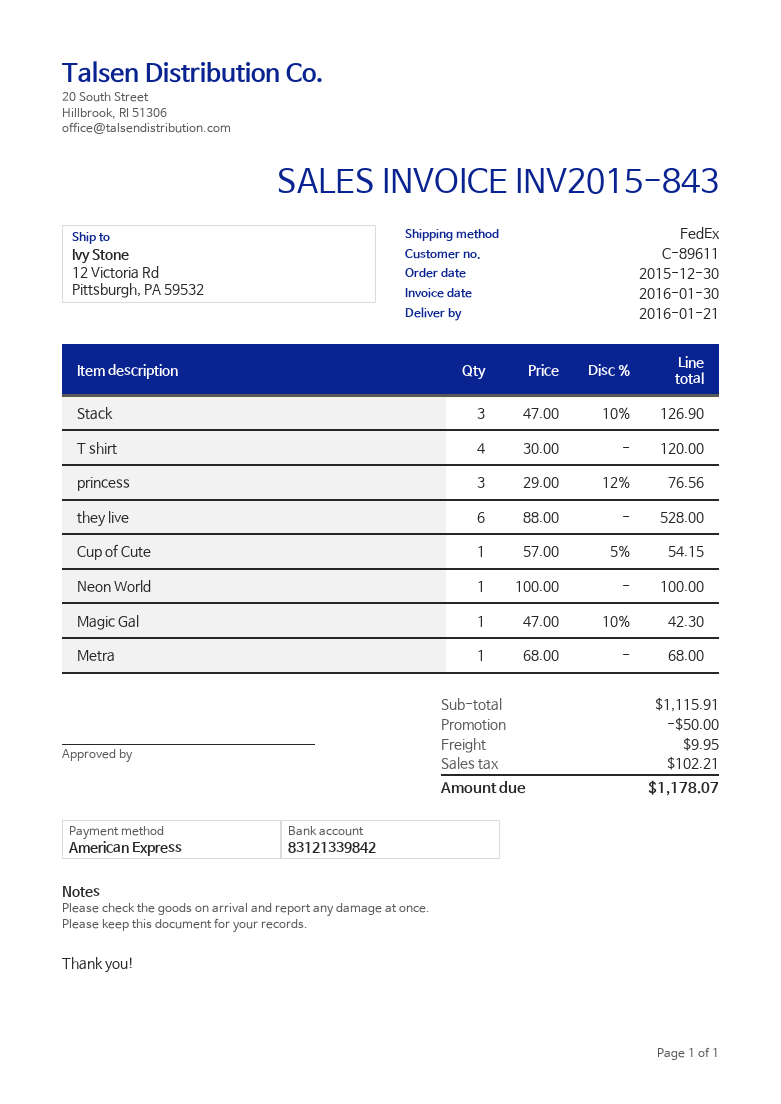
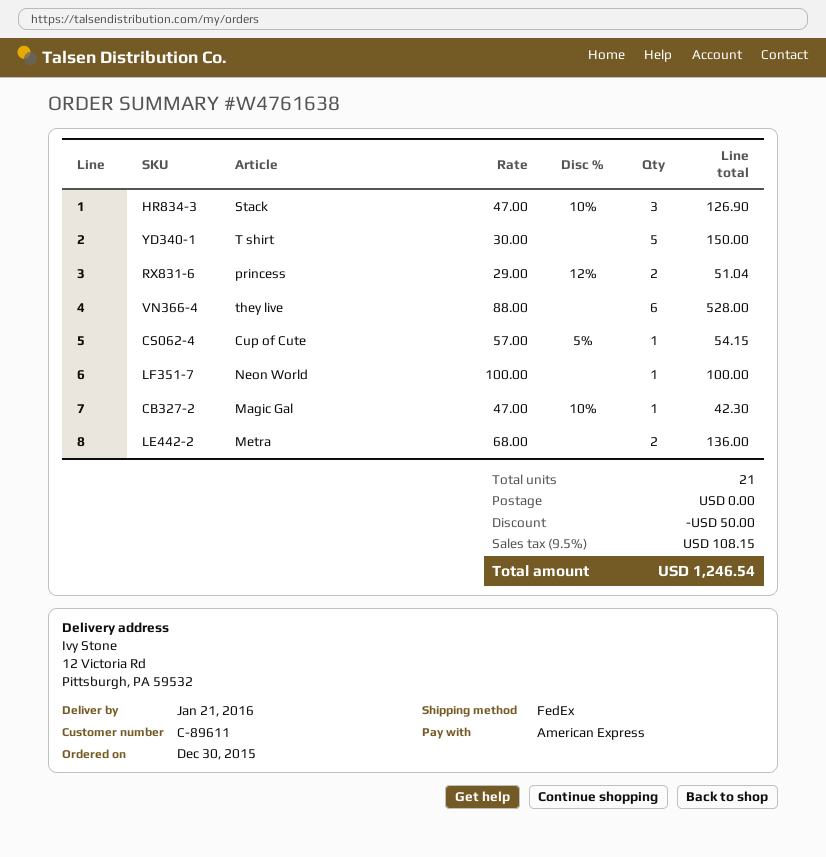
T shirt: 4 x 30.00 = 120.00 -> 5 x 30.00 = 150.00
princess: 3 x 29.00 - 12% = 76.56 -> 2 x 29.00 - 12% = 51.04
Metra: 1 x 68.00 = 68.00 -> 2 x 68.00 = 136.00
shipping: 9.95 -> 0.00
tax: 102.21 -> 108.15
total: 1178.07 -> 1246.54

